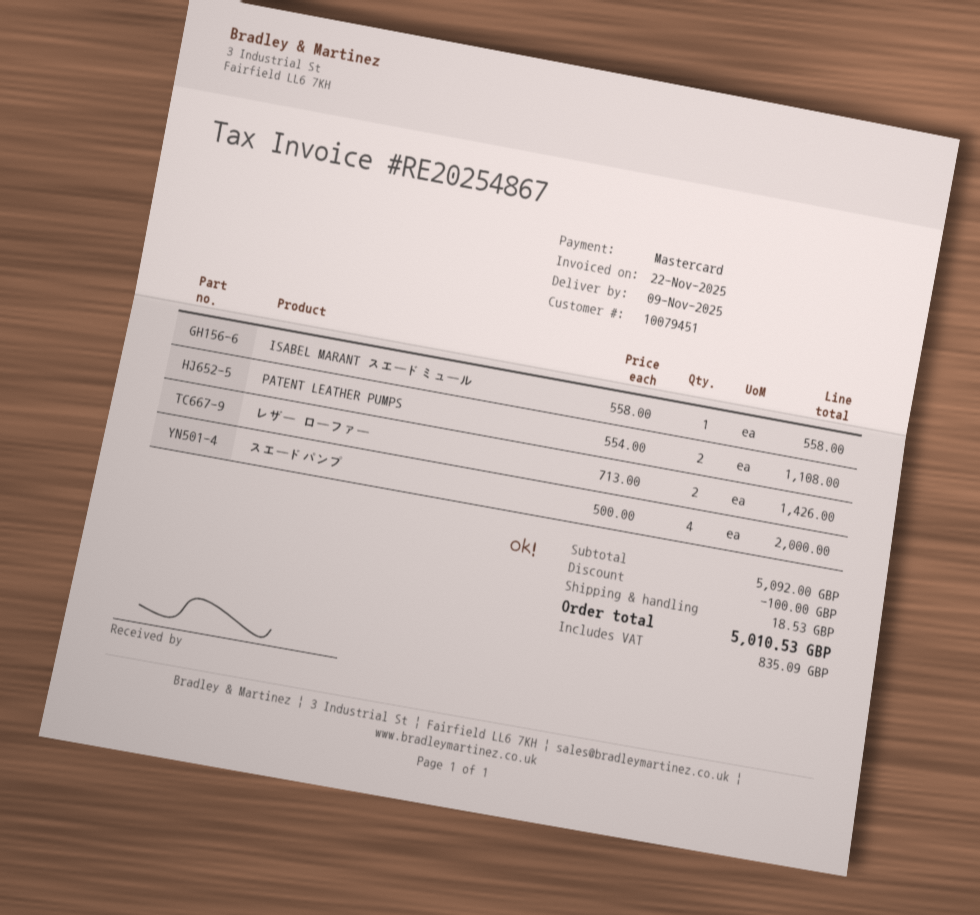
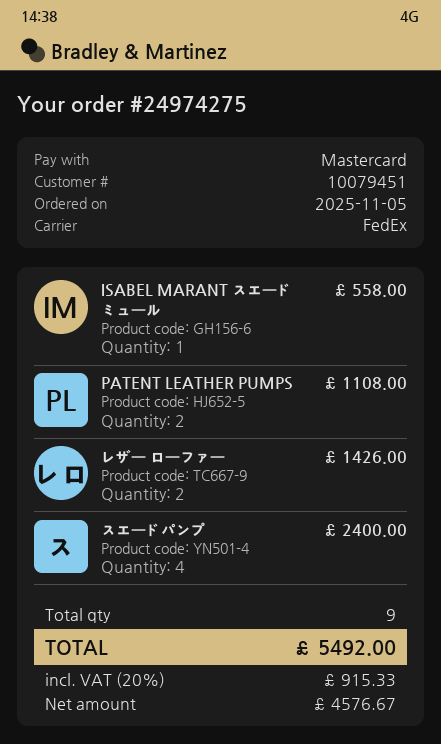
スエードパンプ: 4 for 2000.00 -> 4 for 2400.00
discount: 100.00 -> none
shipping: 18.53 -> none
tax: 835.09 -> 915.33
total: 5010.53 -> 5492.00

